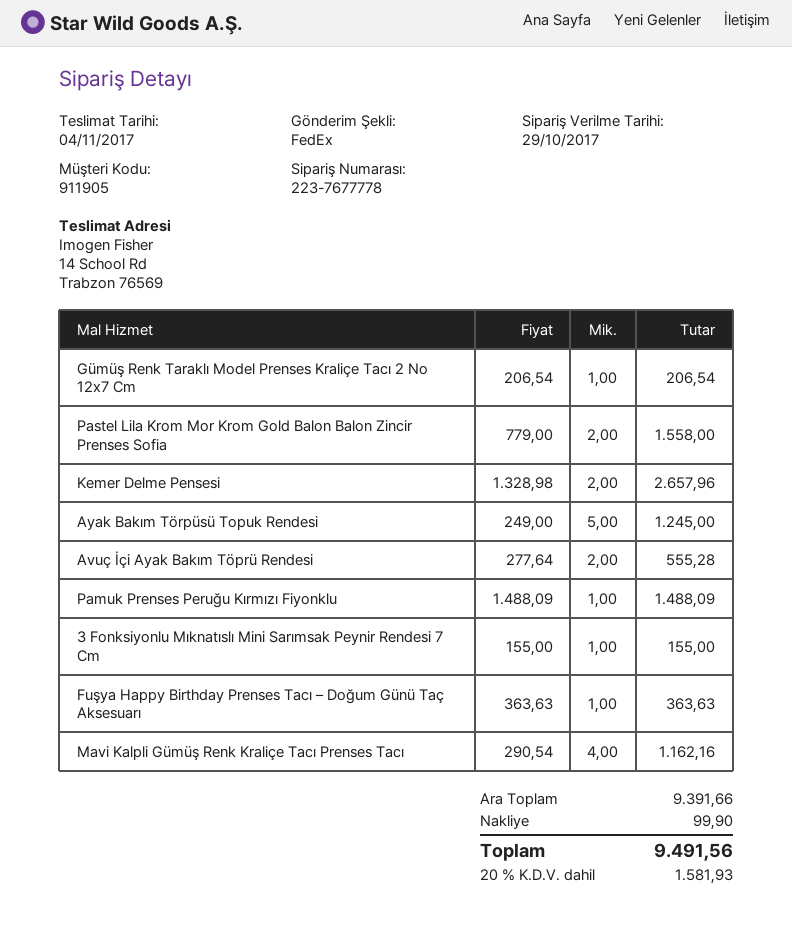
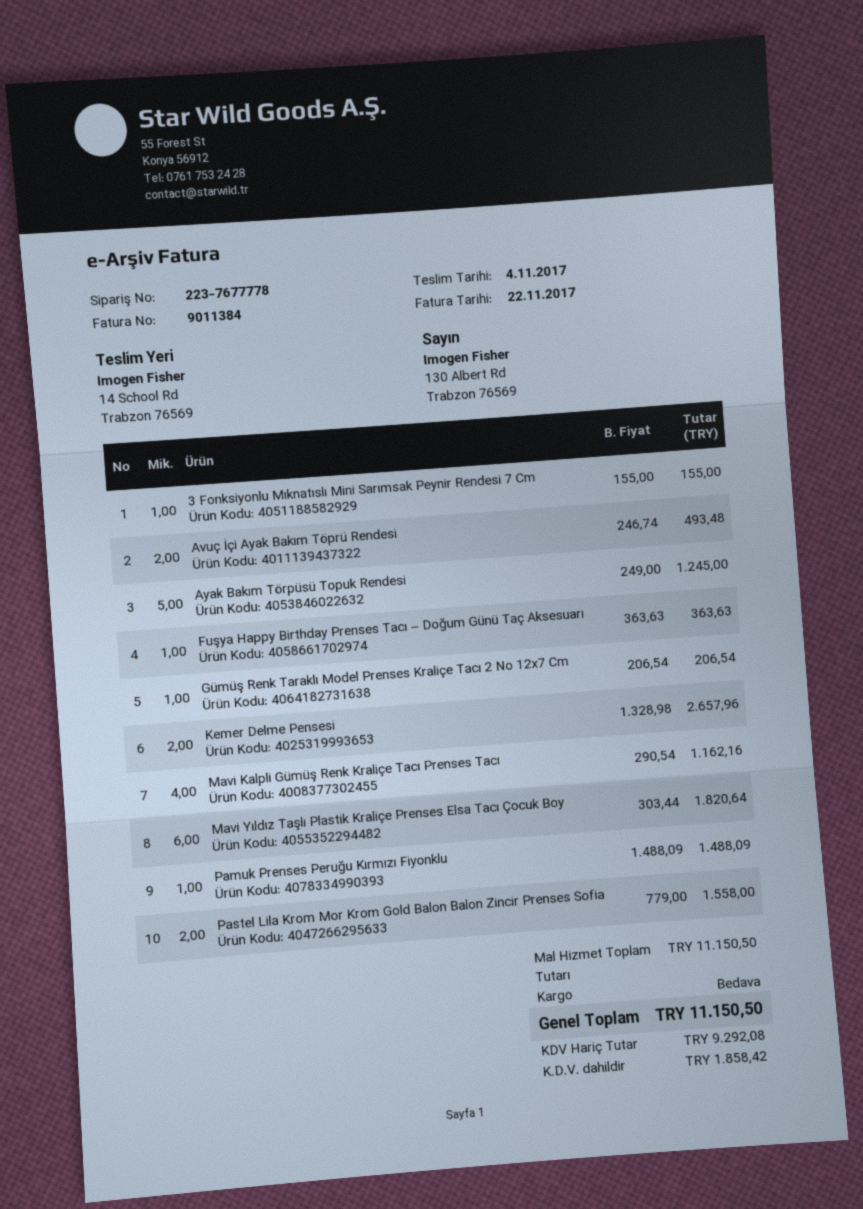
Avuç İçi Ayak Bakım Töprü Rendesi: 2 x 277.64 = 555.28 -> 2 x 246.74 = 493.48
Mavi Yıldız Taşlı Plastik Kraliçe Prenses Elsa Tacı Çocuk Boy: none -> 6 x 303.44 = 1820.64
subtotal: 9391.66 -> 11150.50
shipping: 99.90 -> 0.00
tax: 1581.93 -> 1858.42
total: 9491.56 -> 11150.50

